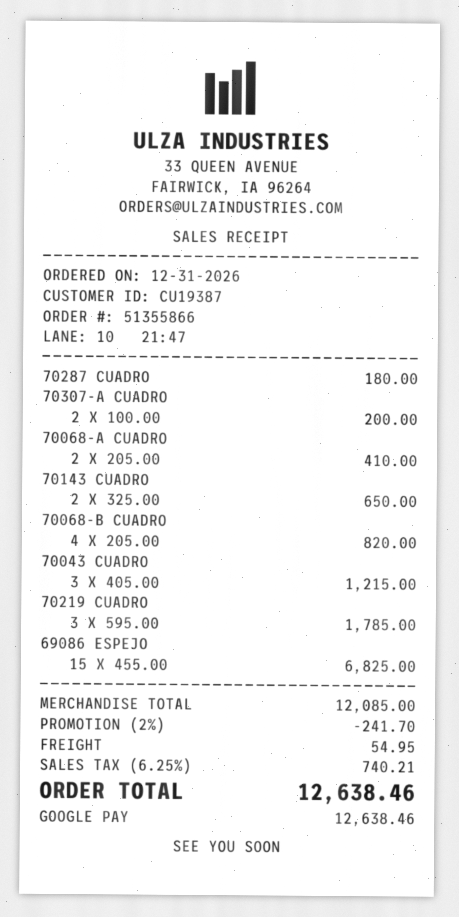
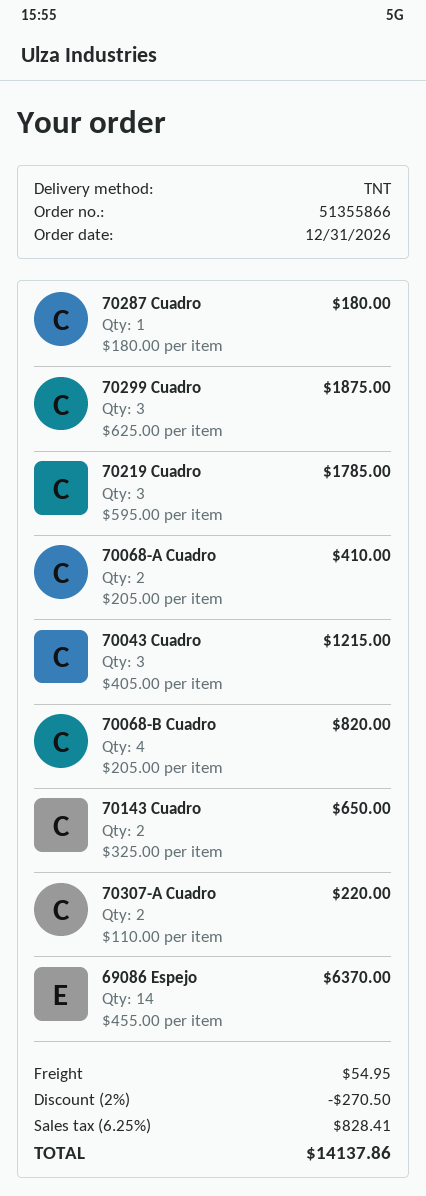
70307-A CUADRO: 2 x 100.00 = 200.00 -> 2 x 110.00 = 220.00
69086 ESPEJO: 15 x 455.00 = 6825.00 -> 14 x 455.00 = 6370.00
70299 Cuadro: none -> 3 x 625.00 = 1875.00
discount: 2% = 241.70 -> 2% = 270.50
tax: 6.25% = 740.21 -> 6.25% = 828.41
total: 12638.46 -> 14137.86

